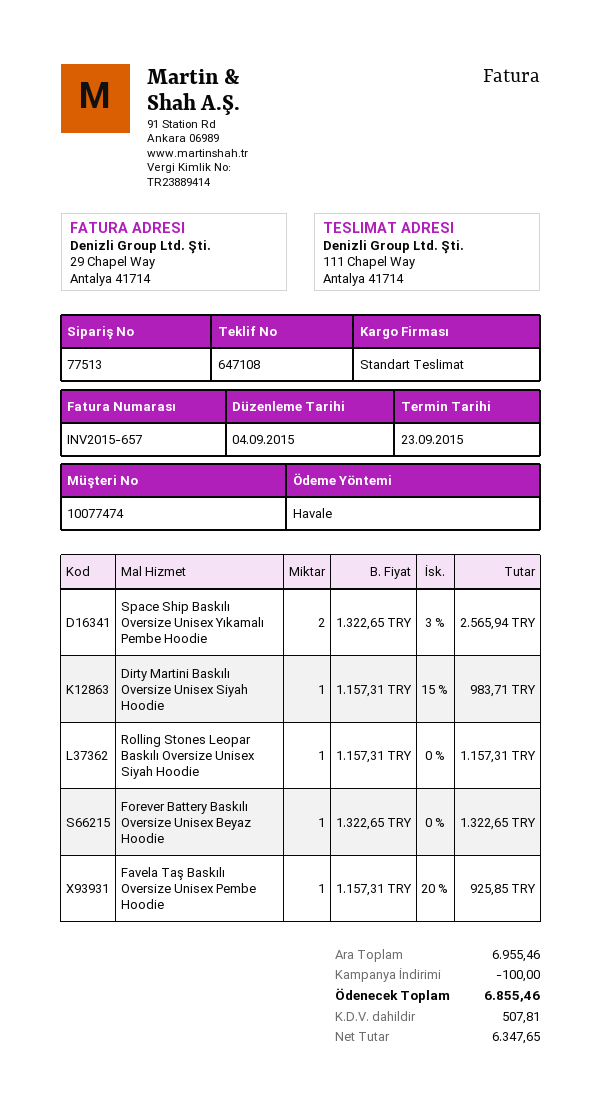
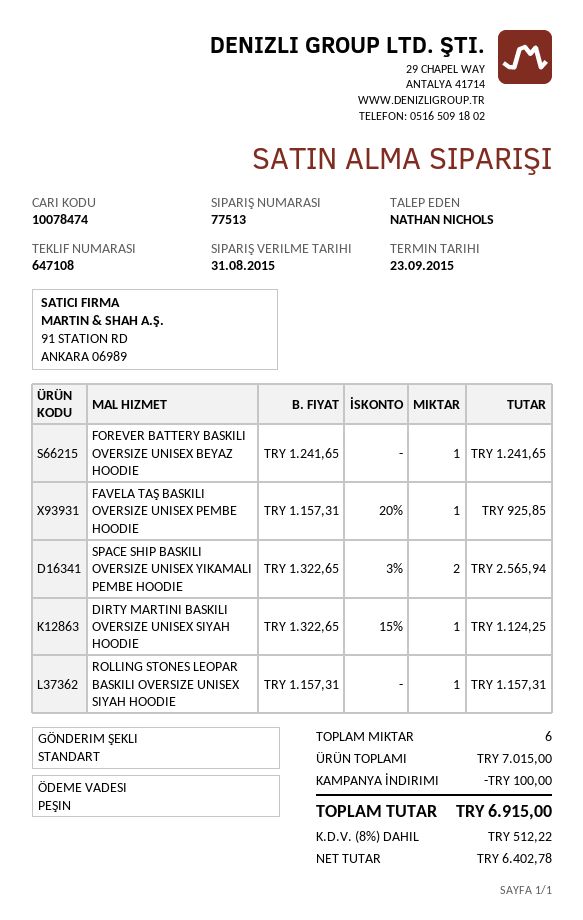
customer number: 10077474 -> 10078474
Dirty Martini Baskılı Oversize Unisex Siyah Hoodie: 1 x 1157.31 - 15% = 983.71 -> 1 x 1322.65 - 15% = 1124.25
Forever Battery Baskılı Oversize Unisex Beyaz Hoodie: 1 x 1322.65 = 1322.65 -> 1 x 1241.65 = 1241.65
subtotal: 6955.46 -> 7015.00
net: 6347.65 -> 6402.78
tax: 507.81 -> 512.22
total: 6855.46 -> 6915.00

